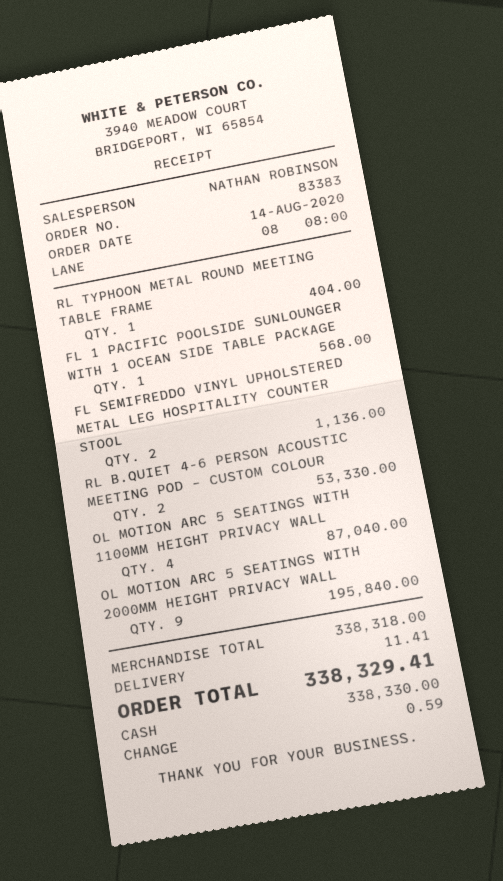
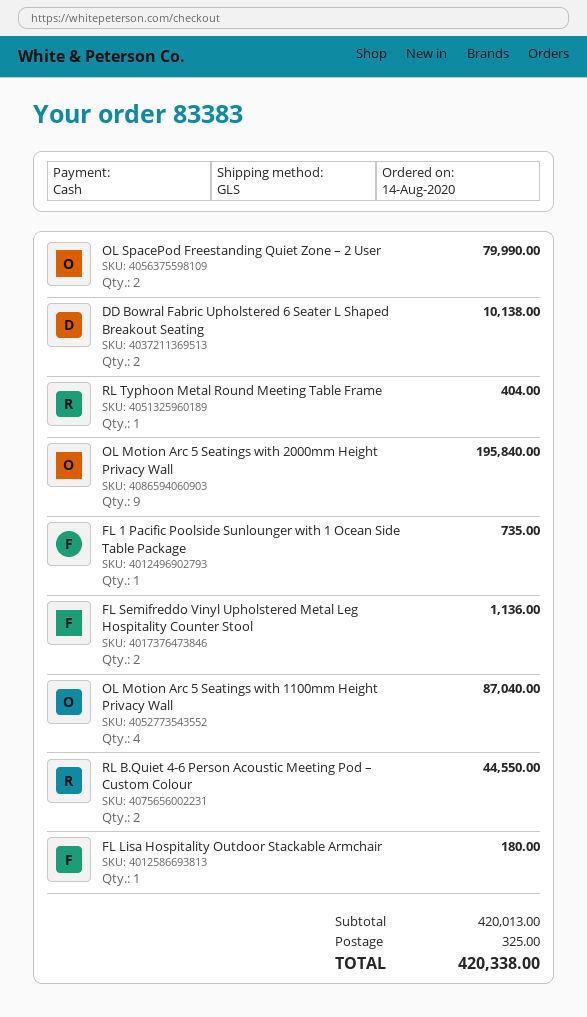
FL 1 PACIFIC POOLSIDE SUNLOUNGER WITH 1 OCEAN SIDE TABLE PACKAGE: 1 for 568.00 -> 1 for 735.00
RL B.QUIET 4-6 PERSON ACOUSTIC MEETING POD – CUSTOM COLOUR: 2 for 53330.00 -> 2 for 44550.00
OL SpacePod Freestanding Quiet Zone – 2 User: none -> 2 for 79990.00
DD Bowral Fabric Upholstered 6 Seater L Shaped Breakout Seating: none -> 2 for 10138.00
FL Lisa Hospitality Outdoor Stackable Armchair: none -> 1 for 180.00
subtotal: 338318.00 -> 420013.00
shipping: 11.41 -> 325.00
total: 338329.41 -> 420338.00

